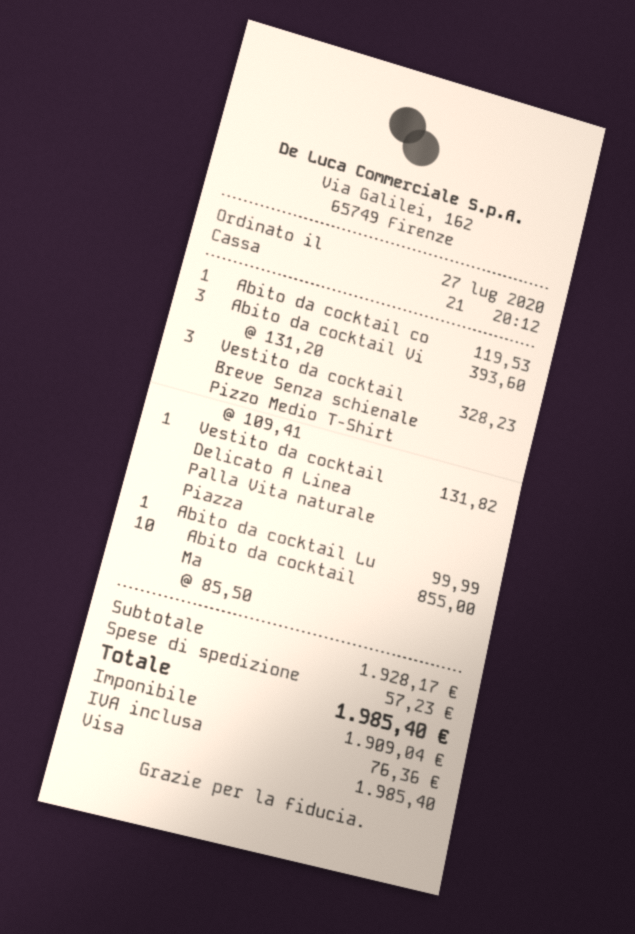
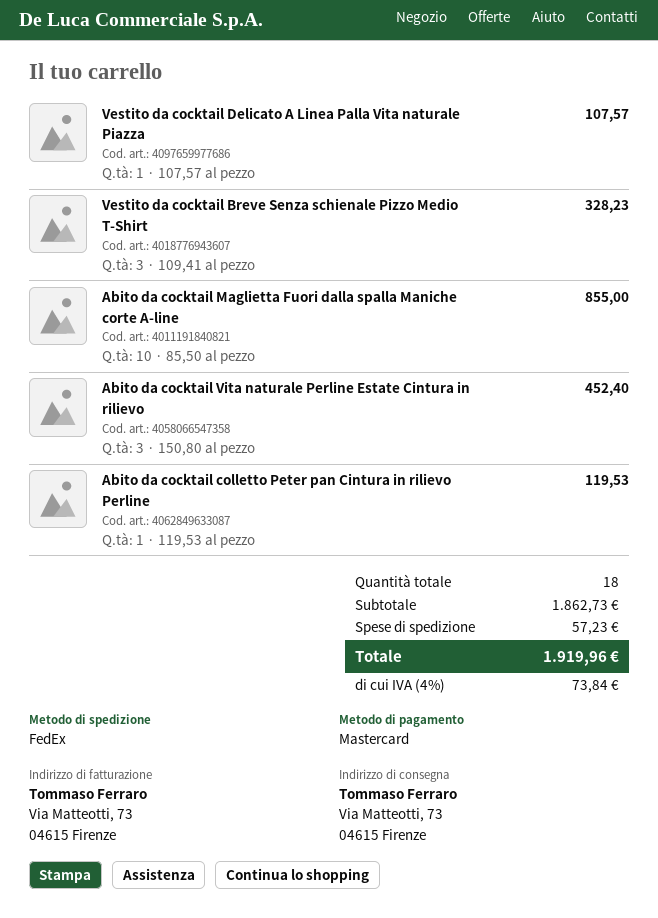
payment method: Visa -> Mastercard
Abito da cocktail Vi: 3 x 131.20 = 393.60 -> 3 x 150.80 = 452.40
Vestito da cocktail Delicato A Linea Palla Vita naturale Piazza: 1 x 131.82 = 131.82 -> 1 x 107.57 = 107.57
Abito da cocktail Lu: 1 x 99.99 = 99.99 -> none
subtotal: 1928.17 -> 1862.73
tax: 76.36 -> 73.84
total: 1985.40 -> 1919.96

